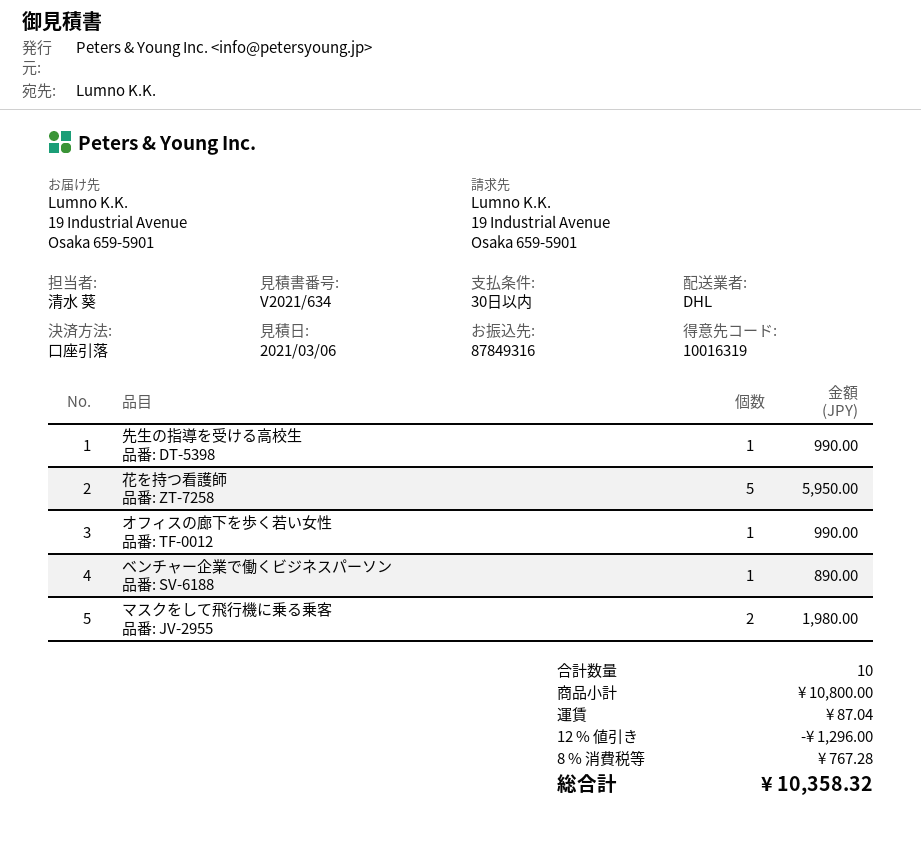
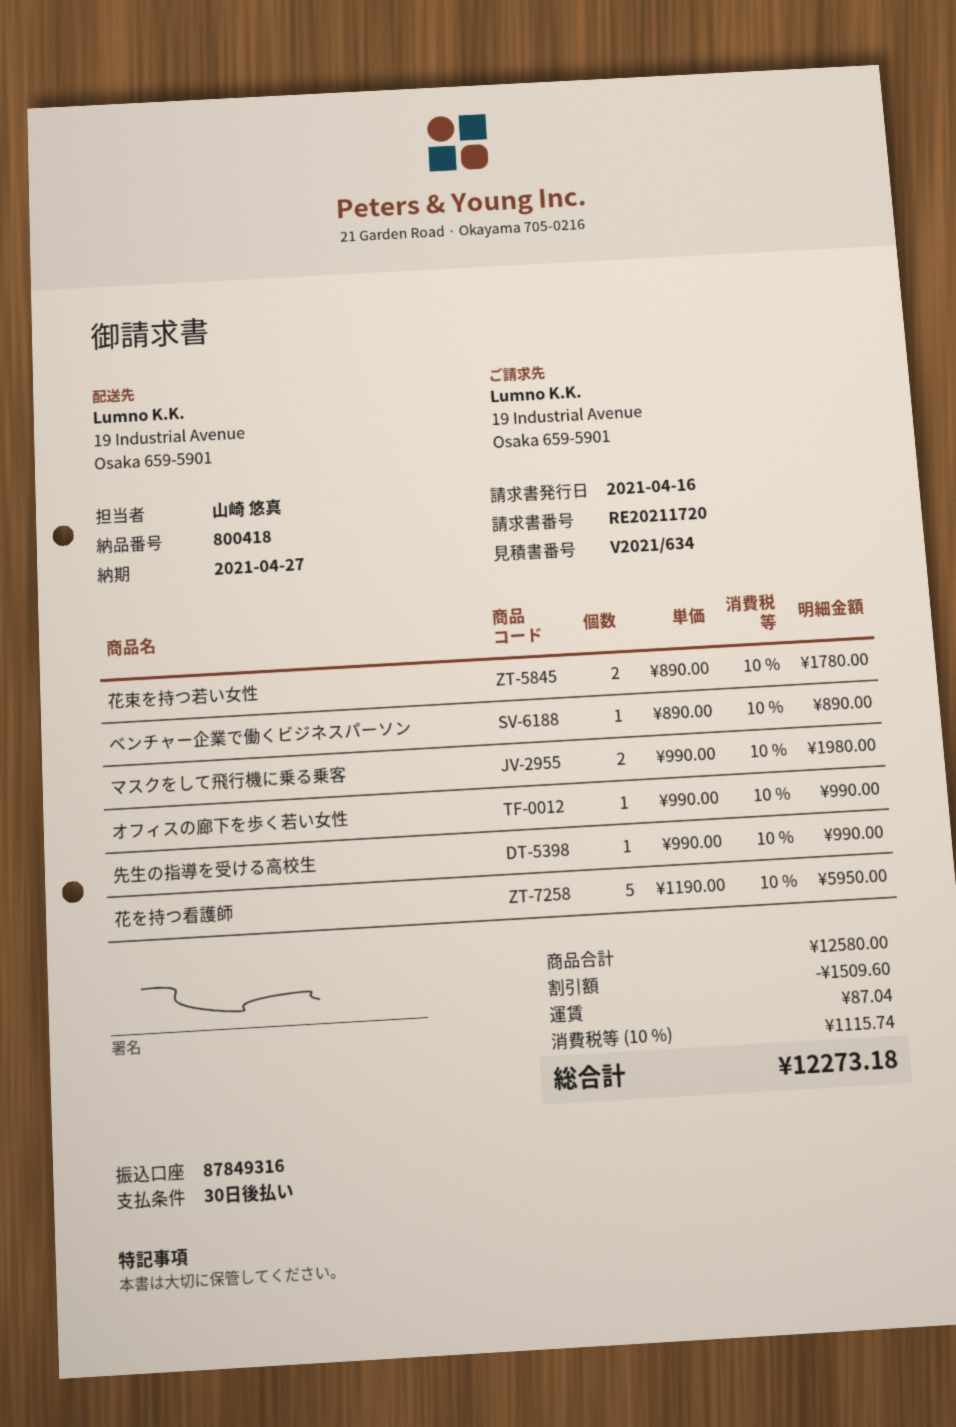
sales rep: 清水 葵 -> 山崎 悠真
花束を持つ若い女性: none -> 2 for 1780.00
subtotal: 10800.00 -> 12580.00
discount: 1296.00 -> 1509.60
tax: 8% = 767.28 -> 10% = 1115.74
total: 10358.32 -> 12273.18

